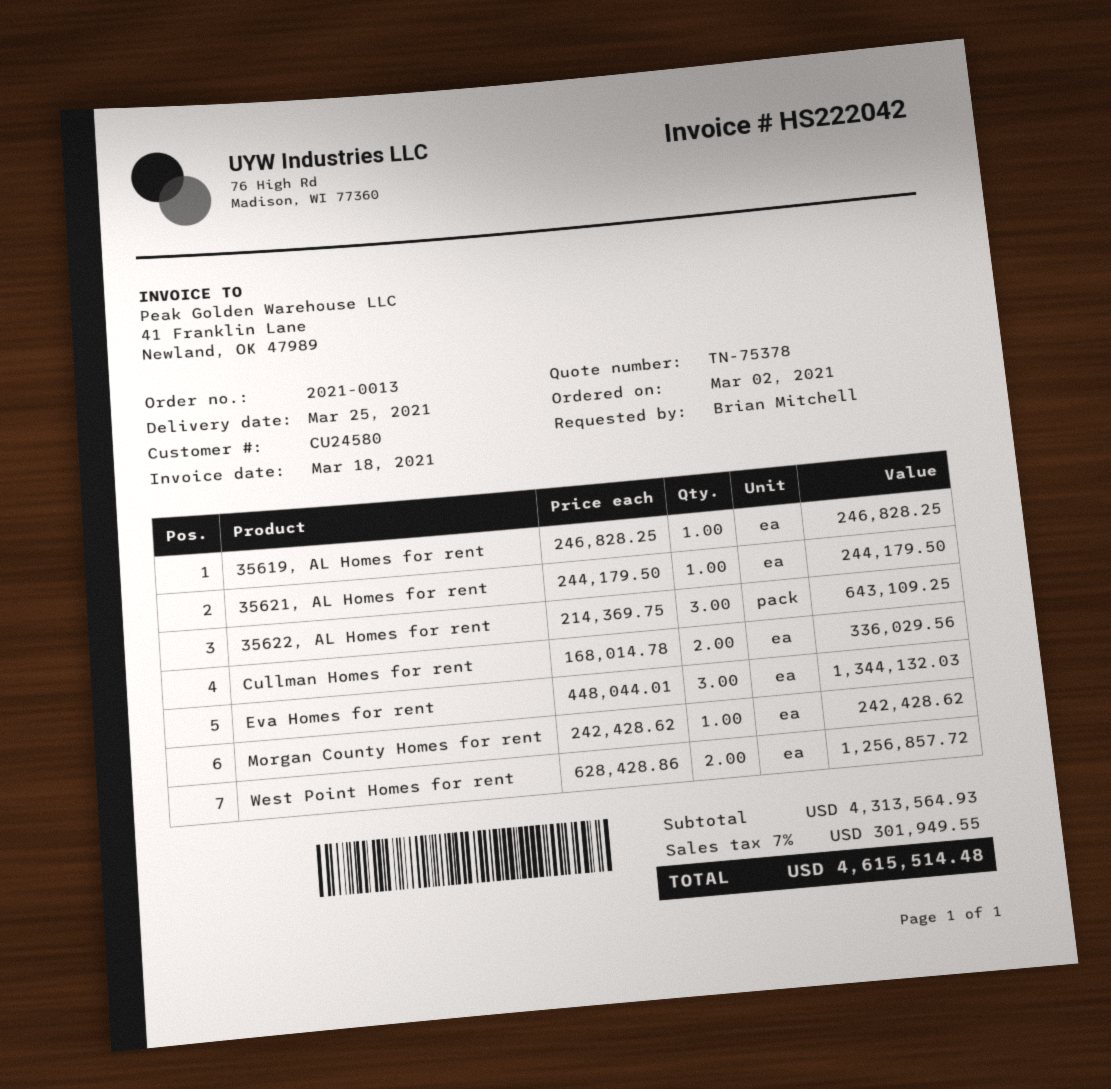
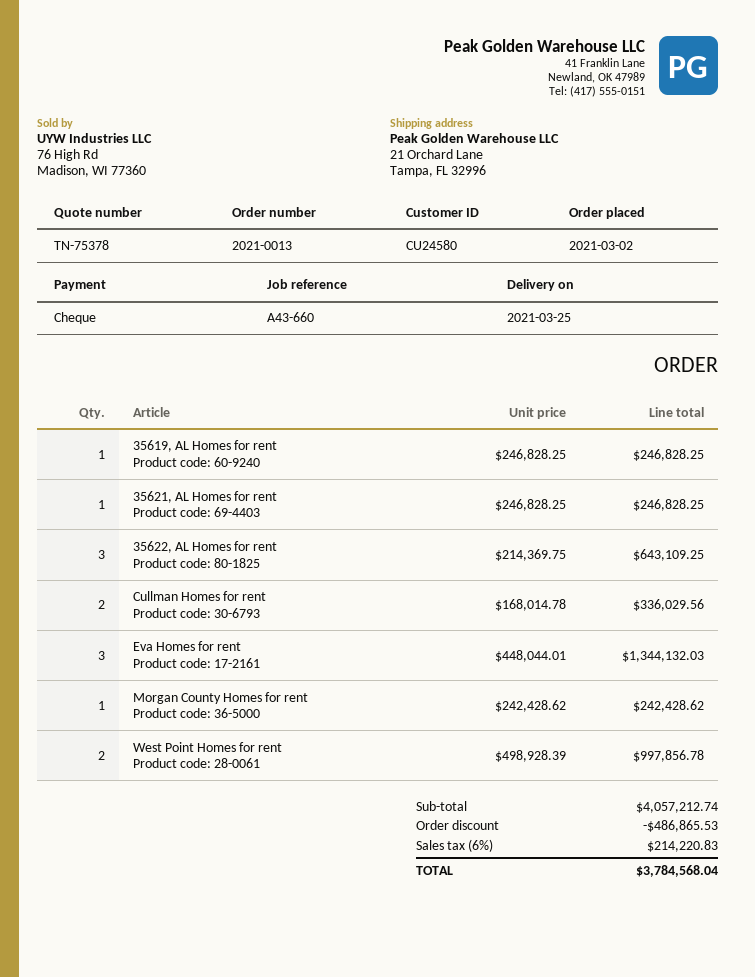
35621, AL Homes for rent: 1 x 244179.50 = 244179.50 -> 1 x 246828.25 = 246828.25
West Point Homes for rent: 2 x 628428.86 = 1256857.72 -> 2 x 498928.39 = 997856.78
subtotal: 4313564.93 -> 4057212.74
discount: none -> 486865.53
tax: 7% = 301949.55 -> 6% = 214220.83
total: 4615514.48 -> 3784568.04

